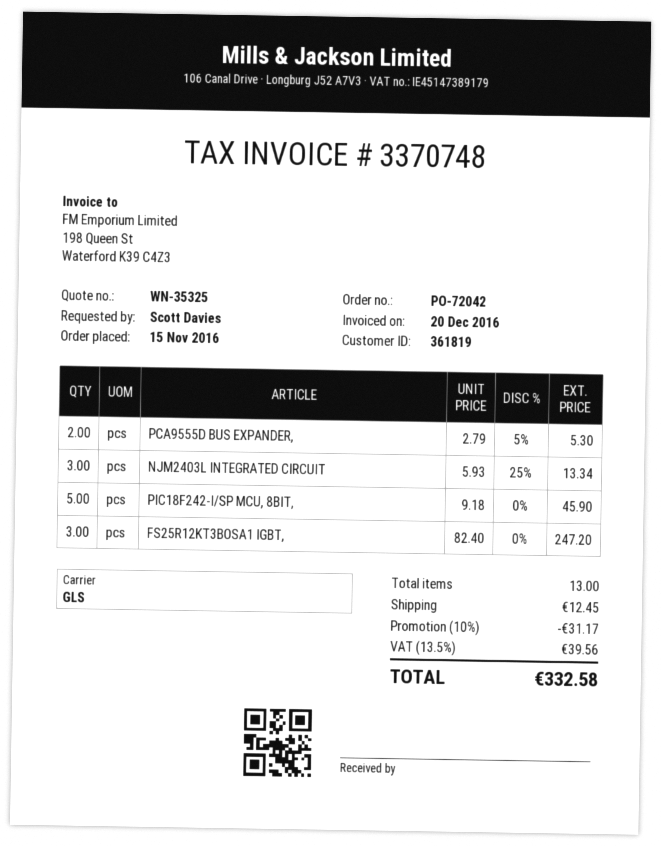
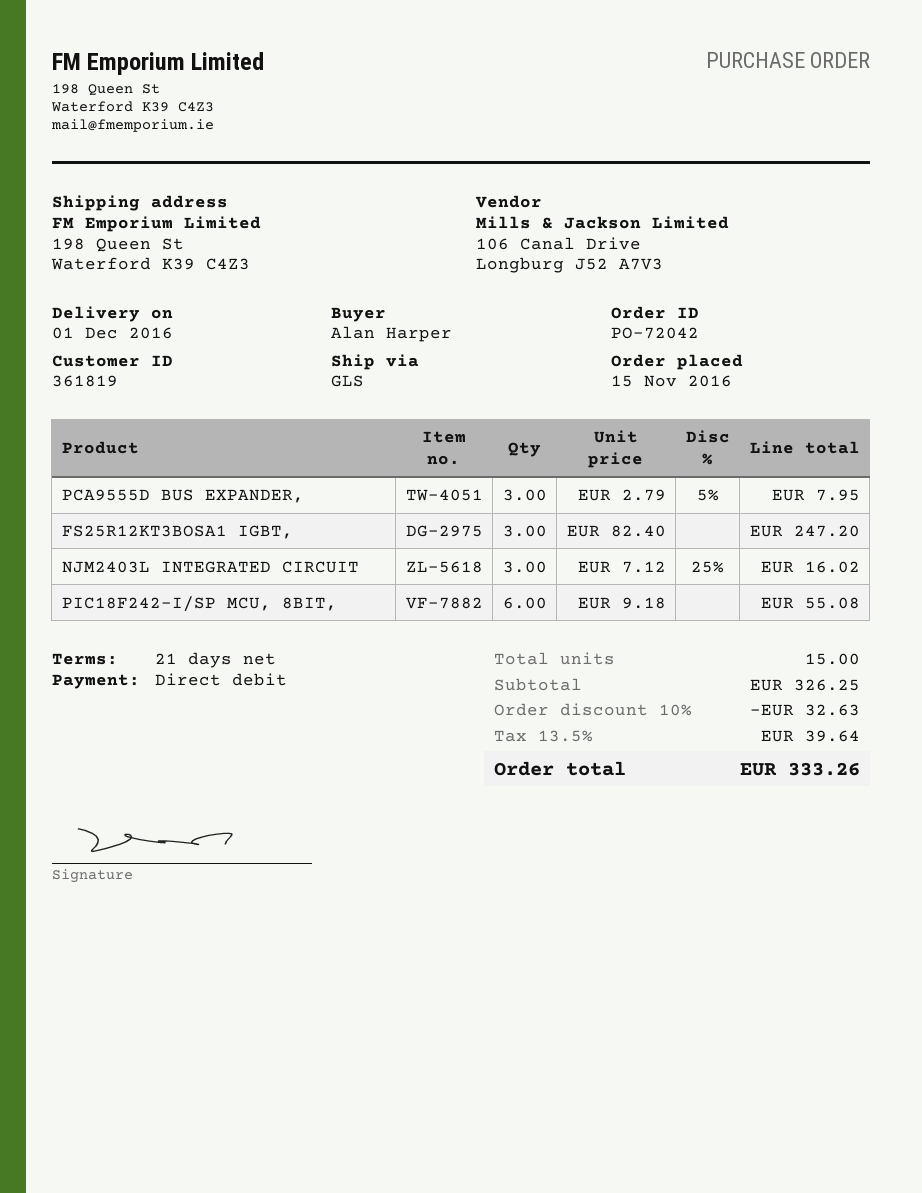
ordered by: Scott Davies -> Alan Harper
PCA9555D BUS EXPANDER,: 2 x 2.79 - 5% = 5.30 -> 3 x 2.79 - 5% = 7.95
NJM2403L INTEGRATED CIRCUIT: 3 x 5.93 - 25% = 13.34 -> 3 x 7.12 - 25% = 16.02
PIC18F242-I/SP MCU, 8BIT,: 5 x 9.18 = 45.90 -> 6 x 9.18 = 55.08
total quantity: 13 -> 15
discount: 10% = 31.17 -> 10% = 32.63
shipping: 12.45 -> none
tax: 13.5% = 39.56 -> 13.5% = 39.64
total: 332.58 -> 333.26

